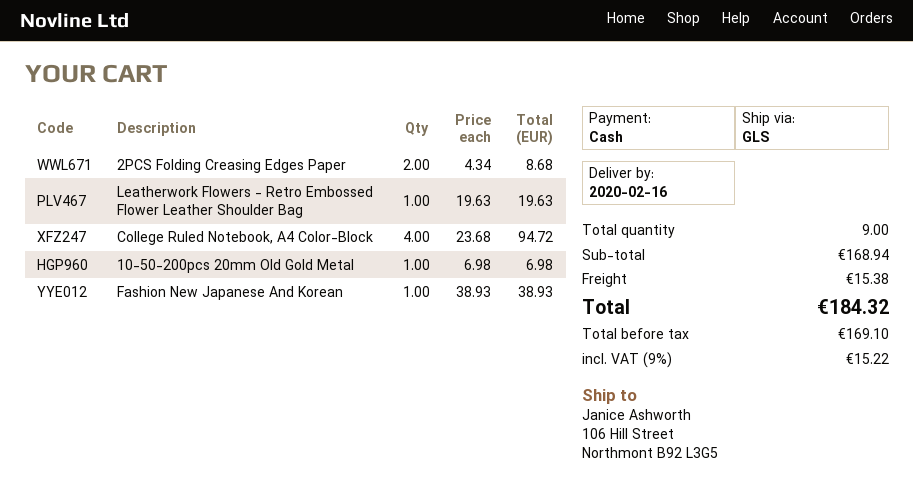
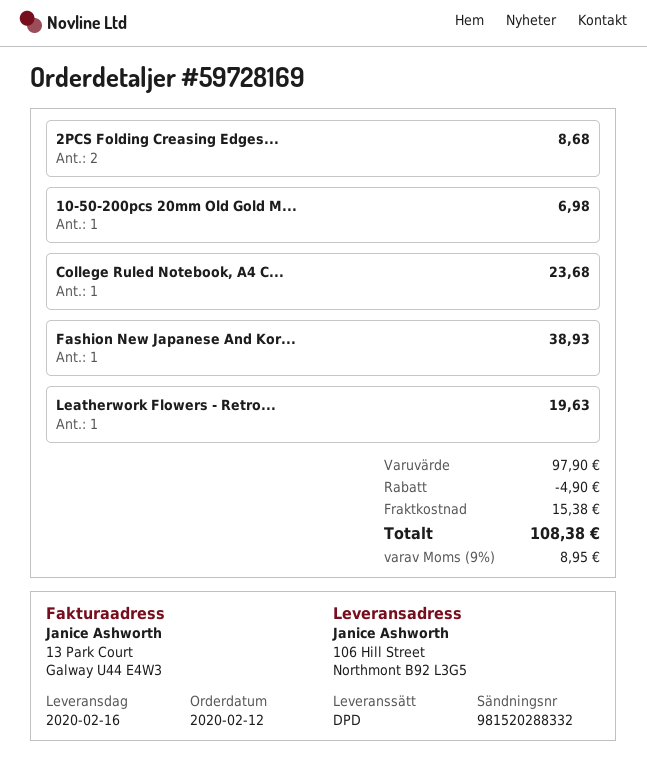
shipping method: GLS -> DPD
College Ruled Notebook, A4 Color-Block: 4 for 94.72 -> 1 for 23.68
subtotal: 168.94 -> 97.90
discount: none -> 4.90
tax: 9% = 15.22 -> 9% = 8.95
total: 184.32 -> 108.38

